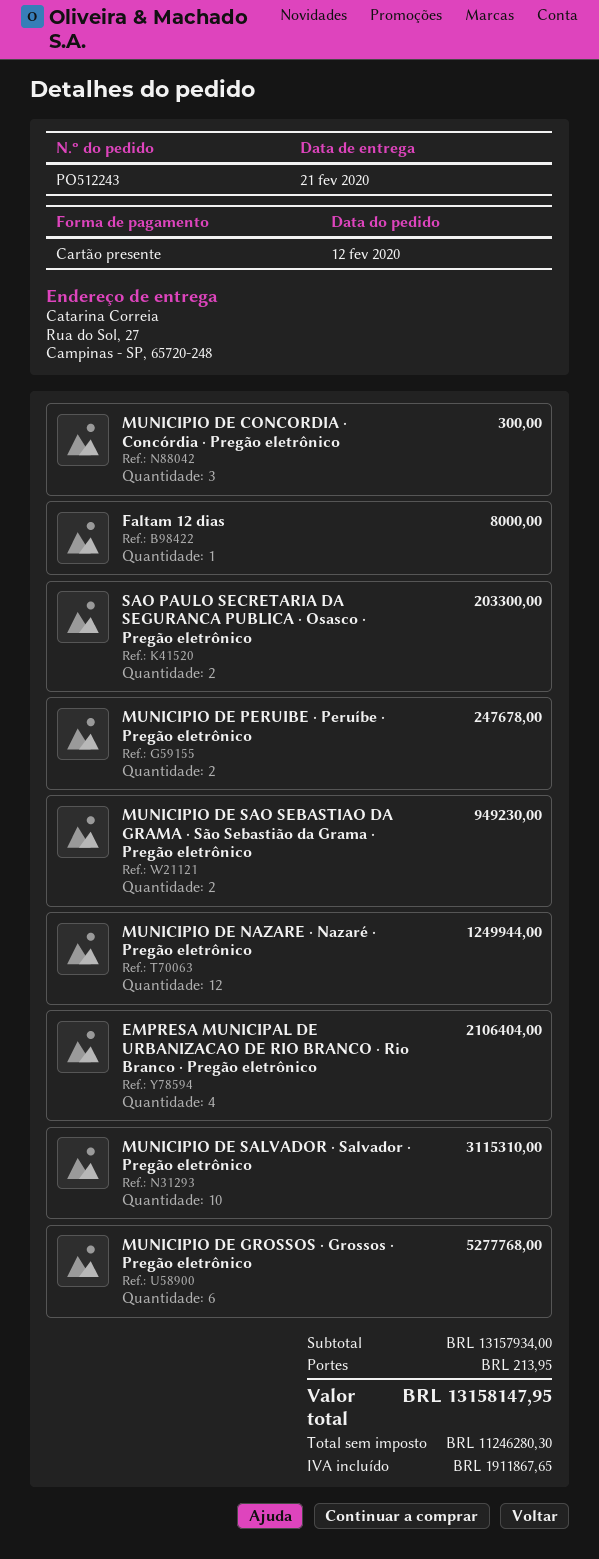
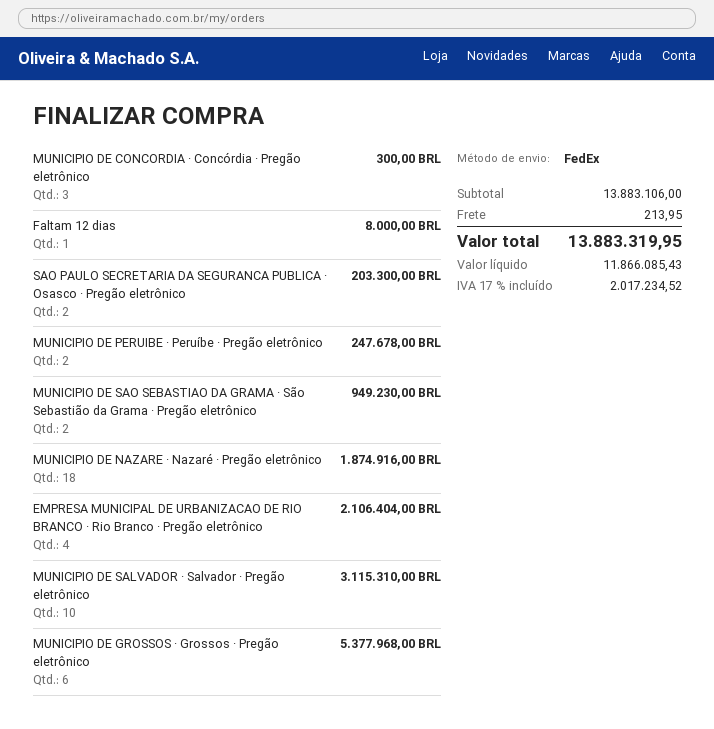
MUNICIPIO DE NAZARE · Nazaré · Pregão eletrônico: 12 for 1249944.00 -> 18 for 1874916.00
MUNICIPIO DE GROSSOS · Grossos · Pregão eletrônico: 6 for 5277768.00 -> 6 for 5377968.00
subtotal: 13157934.00 -> 13883106.00
net: 11246280.30 -> 11866085.43
tax: 1911867.65 -> 2017234.52
total: 13158147.95 -> 13883319.95

